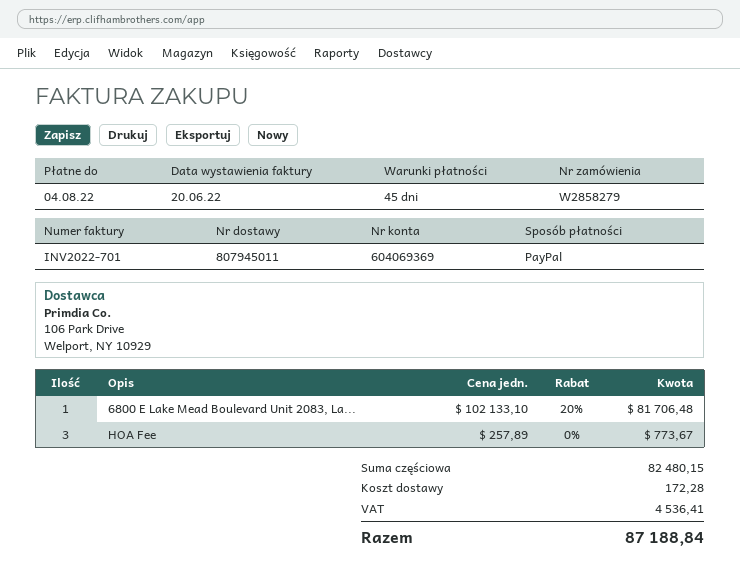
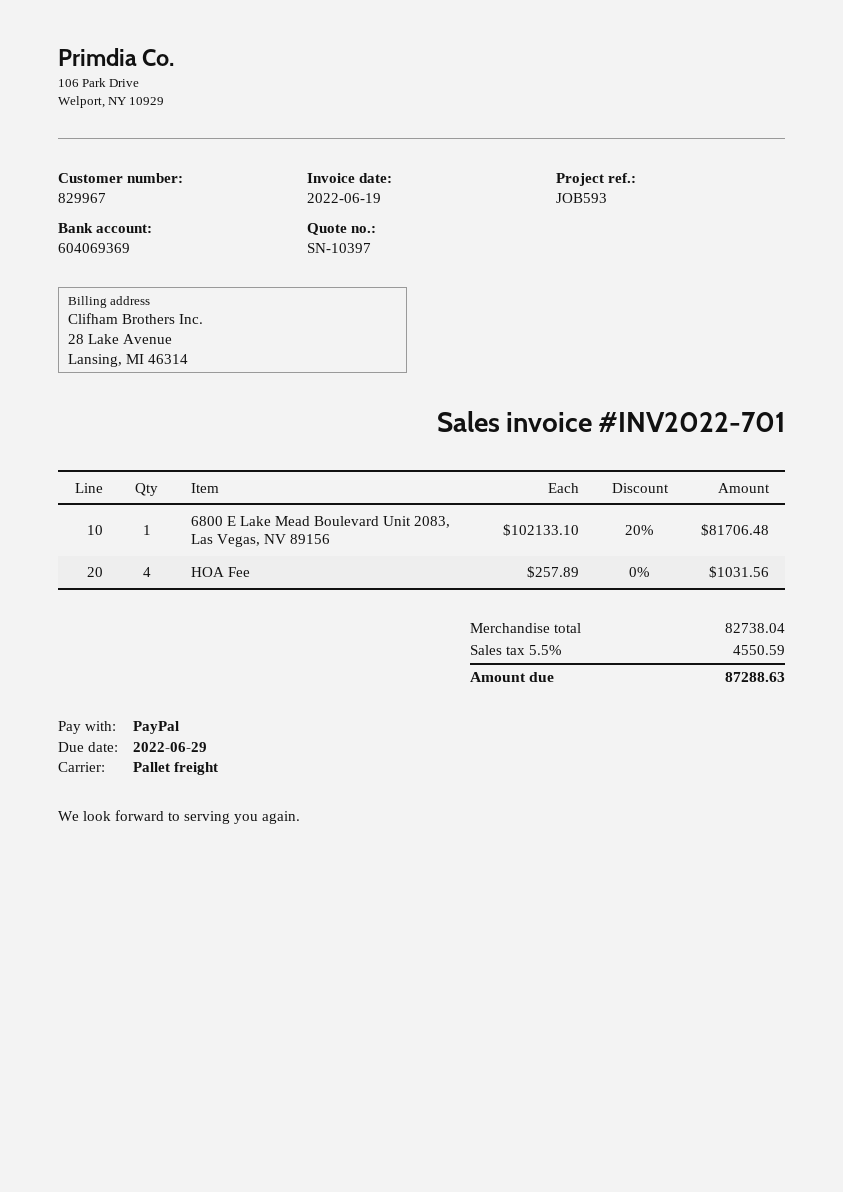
invoice date: 2022-06-20 -> 2022-06-19
due date: 2022-08-04 -> 2022-06-29
HOA Fee: 3 x 257.89 = 773.67 -> 4 x 257.89 = 1031.56
subtotal: 82480.15 -> 82738.04
shipping: 172.28 -> none
tax: 4536.41 -> 4550.59
total: 87188.84 -> 87288.63

